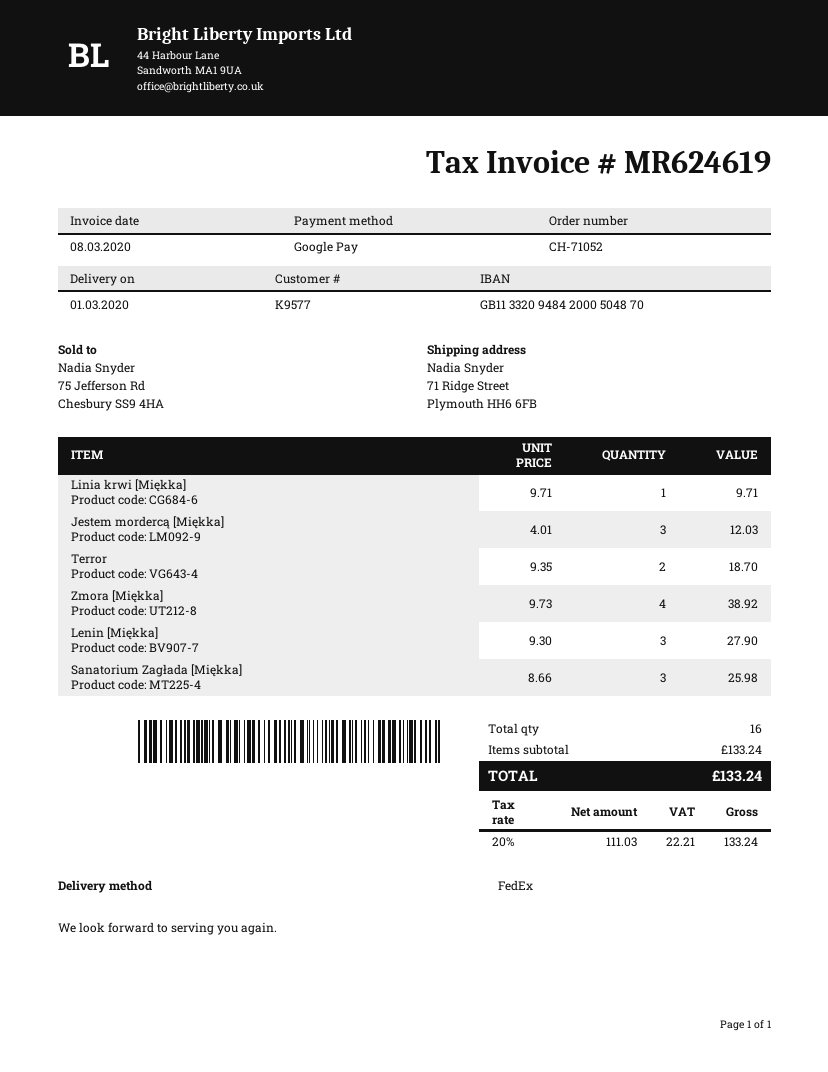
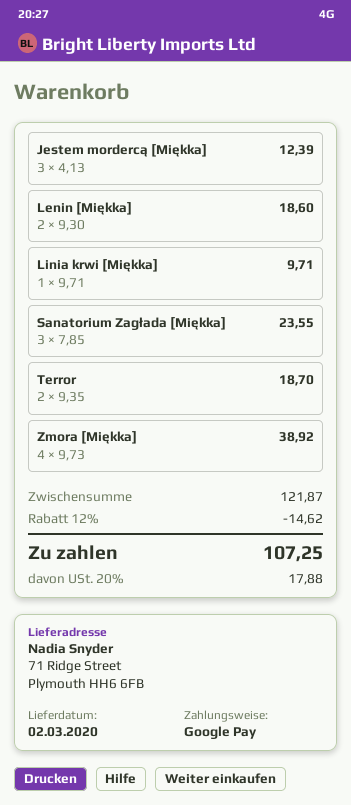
delivery date: 2020-03-01 -> 2020-03-02
Jestem mordercą [Miękka]: 3 x 4.01 = 12.03 -> 3 x 4.13 = 12.39
Lenin [Miękka]: 3 x 9.30 = 27.90 -> 2 x 9.30 = 18.60
Sanatorium Zagłada [Miękka]: 3 x 8.66 = 25.98 -> 3 x 7.85 = 23.55
subtotal: 133.24 -> 121.87
discount: none -> 12% = 14.62
tax: 20% = 22.21 -> 20% = 17.88
total: 133.24 -> 107.25

